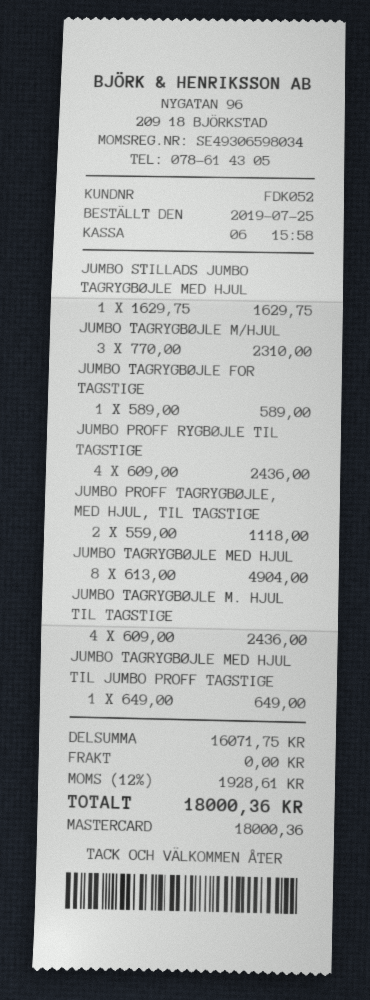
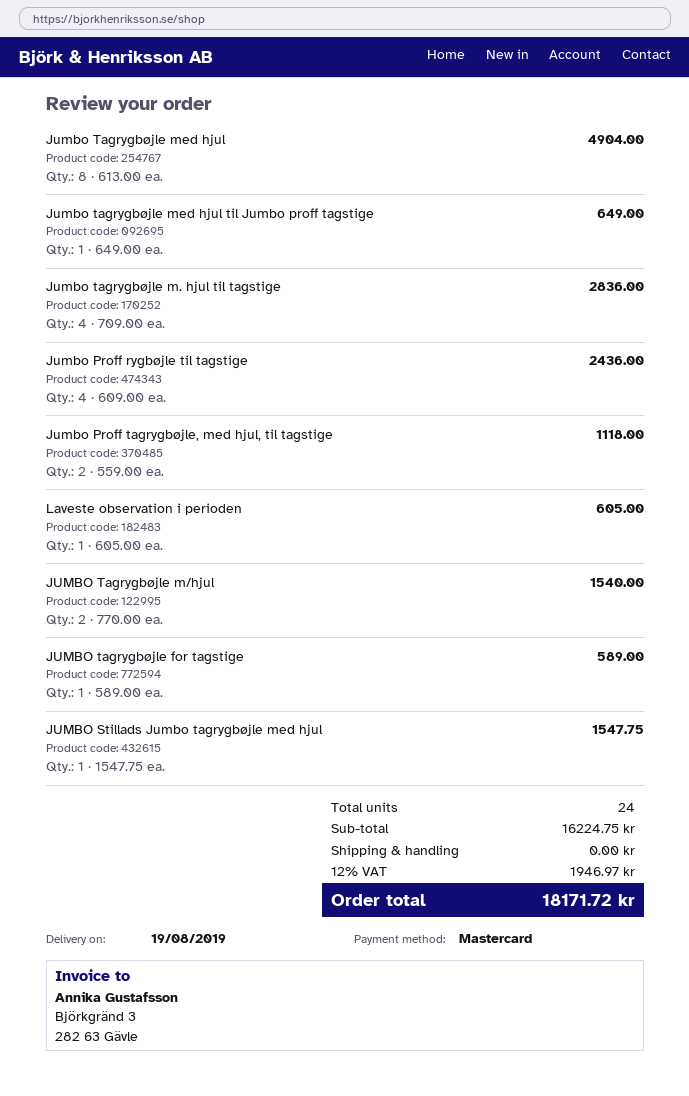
JUMBO STILLADS JUMBO TAGRYGBØJLE MED HJUL: 1 x 1629.75 = 1629.75 -> 1 x 1547.75 = 1547.75
JUMBO TAGRYGBØJLE M/HJUL: 3 x 770.00 = 2310.00 -> 2 x 770.00 = 1540.00
JUMBO TAGRYGBØJLE M. HJUL TIL TAGSTIGE: 4 x 609.00 = 2436.00 -> 4 x 709.00 = 2836.00
Laveste observation i perioden: none -> 1 x 605.00 = 605.00
subtotal: 16071.75 -> 16224.75
tax: 12% = 1928.61 -> 12% = 1946.97
total: 18000.36 -> 18171.72

